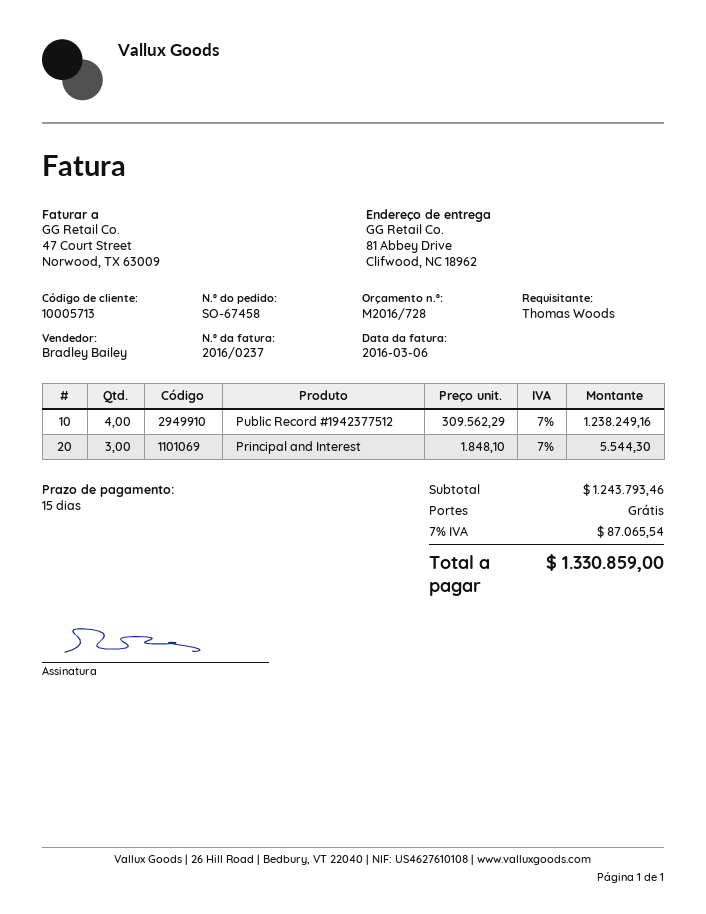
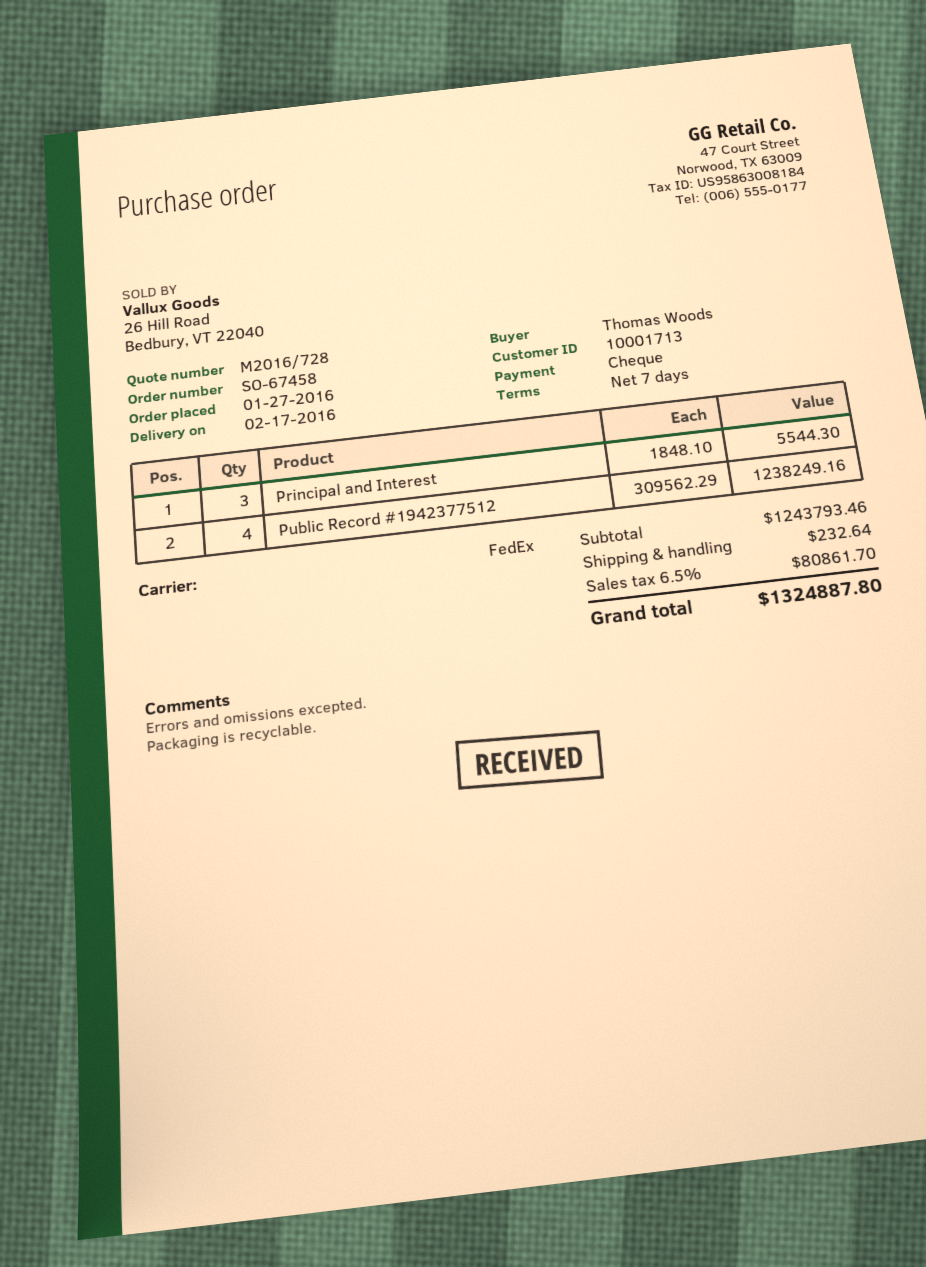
payment terms: 15 days -> 7 days
customer number: 10005713 -> 10001713
shipping: 0.00 -> 232.64
tax: 7% = 87065.54 -> 6.5% = 80861.70
total: 1330859.00 -> 1324887.80

